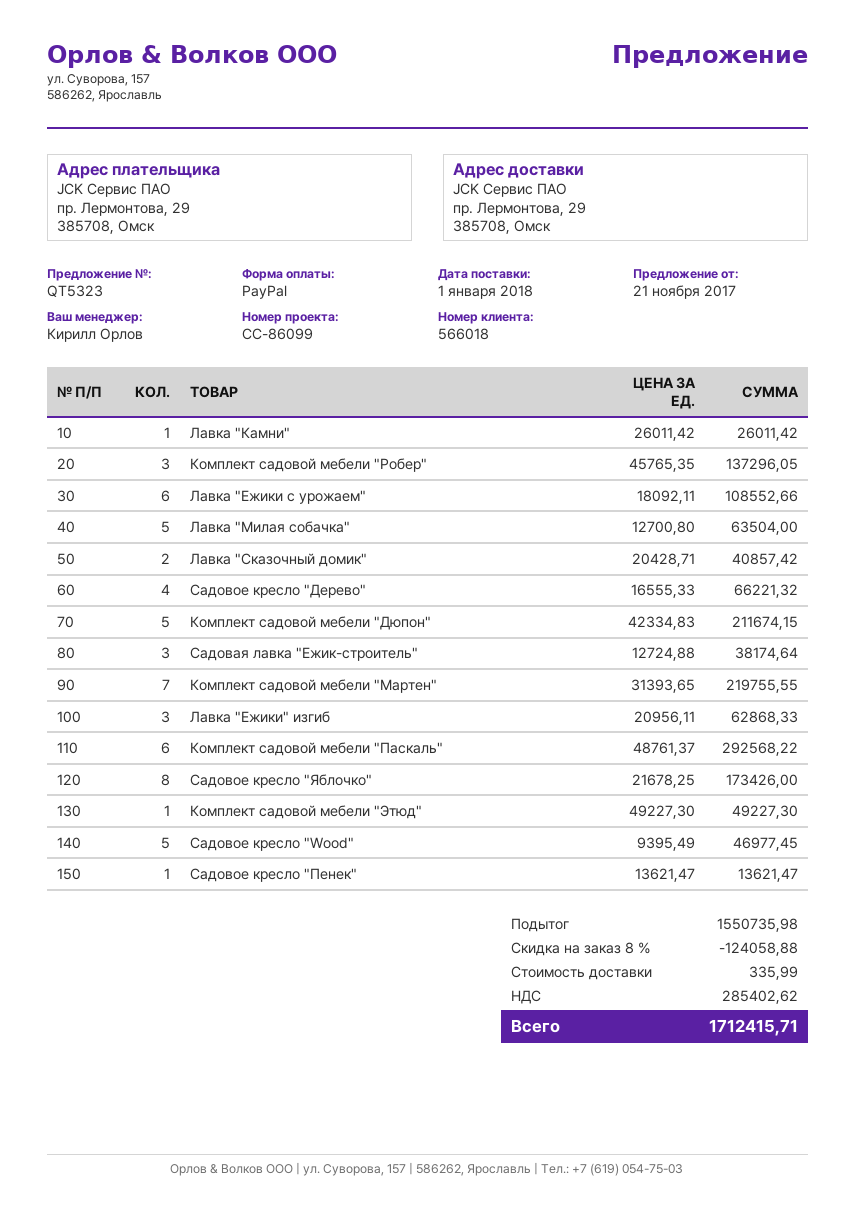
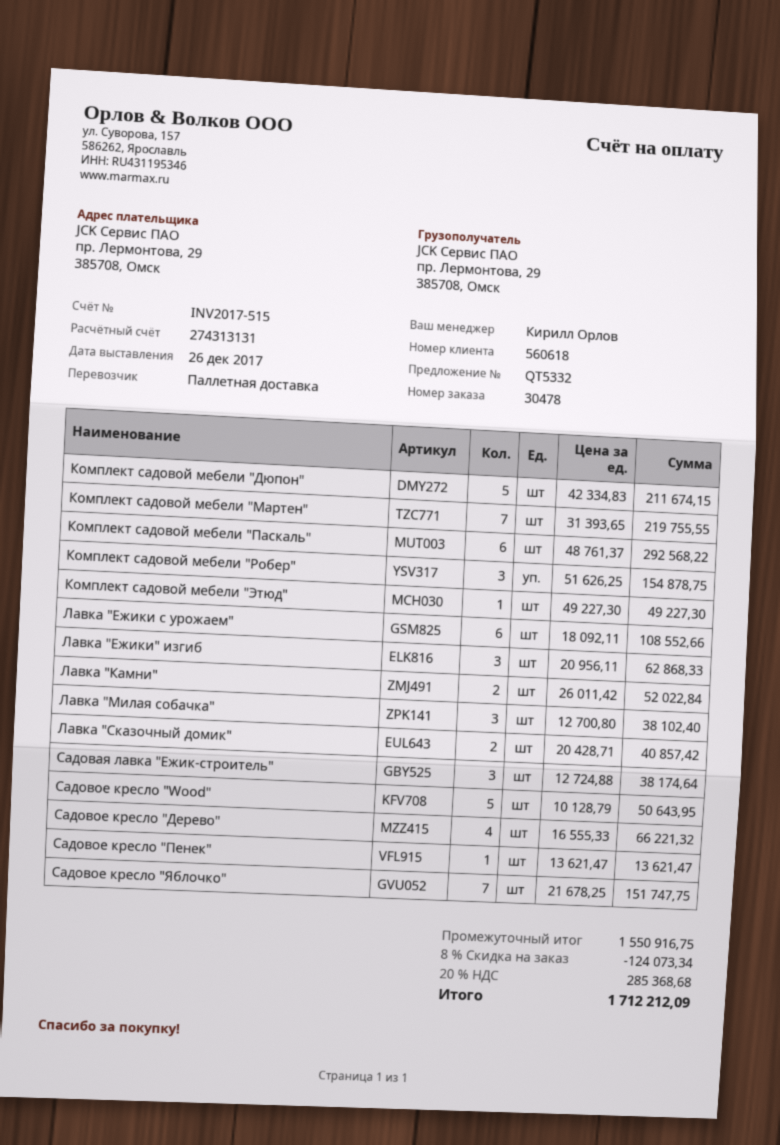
quote number: QT5323 -> QT5332
customer number: 566018 -> 560618
Лавка "Камни": 1 x 26011.42 = 26011.42 -> 2 x 26011.42 = 52022.84
Комплект садовой мебели "Робер": 3 x 45765.35 = 137296.05 -> 3 x 51626.25 = 154878.75
Лавка "Милая собачка": 5 x 12700.80 = 63504.00 -> 3 x 12700.80 = 38102.40
Садовое кресло "Яблочко": 8 x 21678.25 = 173426.00 -> 7 x 21678.25 = 151747.75
Садовое кресло "Wood": 5 x 9395.49 = 46977.45 -> 5 x 10128.79 = 50643.95
subtotal: 1550735.98 -> 1550916.75
discount: 8% = 124058.88 -> 8% = 124073.34
shipping: 335.99 -> none
tax: 285402.62 -> 285368.68
total: 1712415.71 -> 1712212.09

